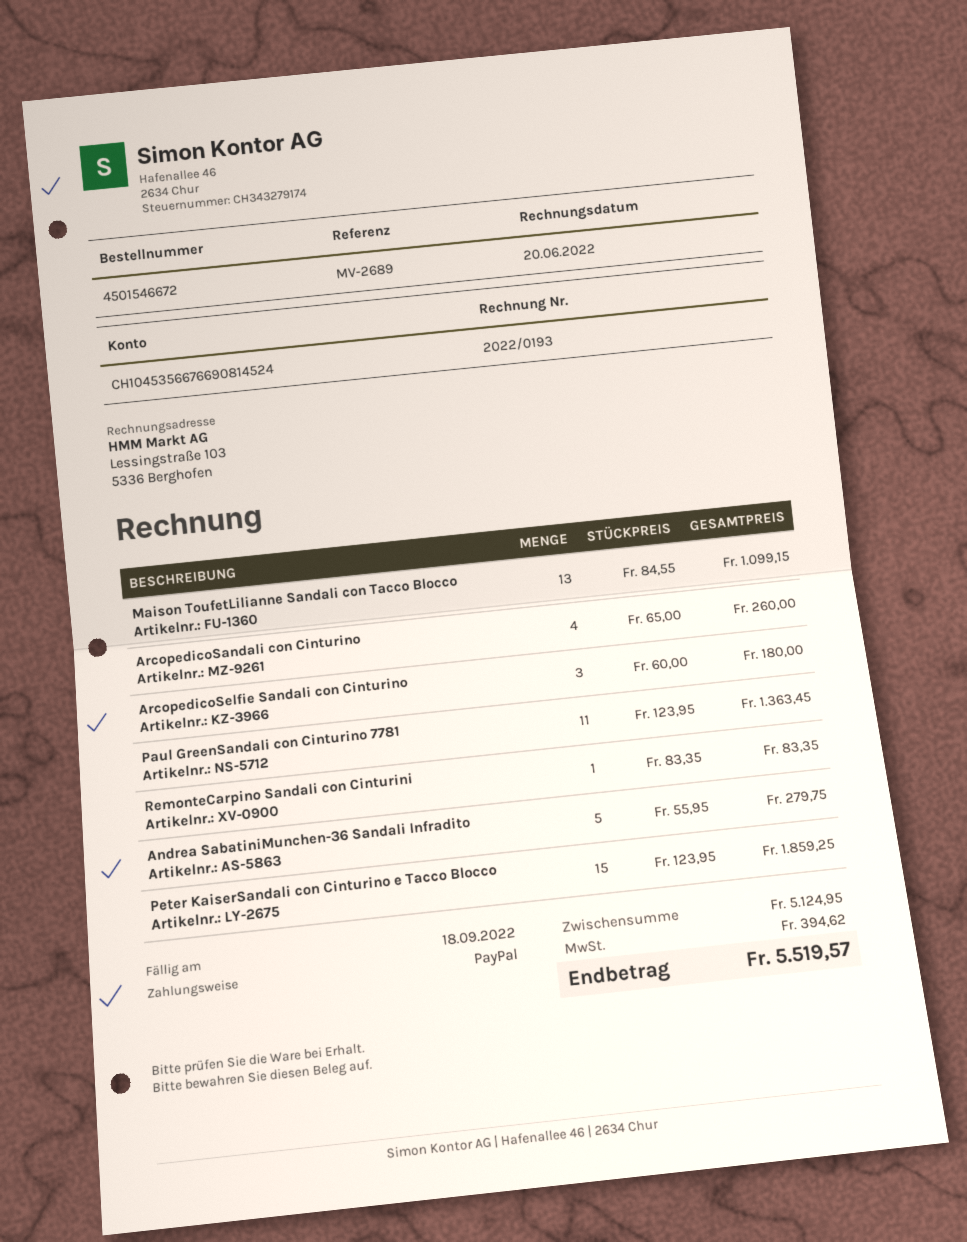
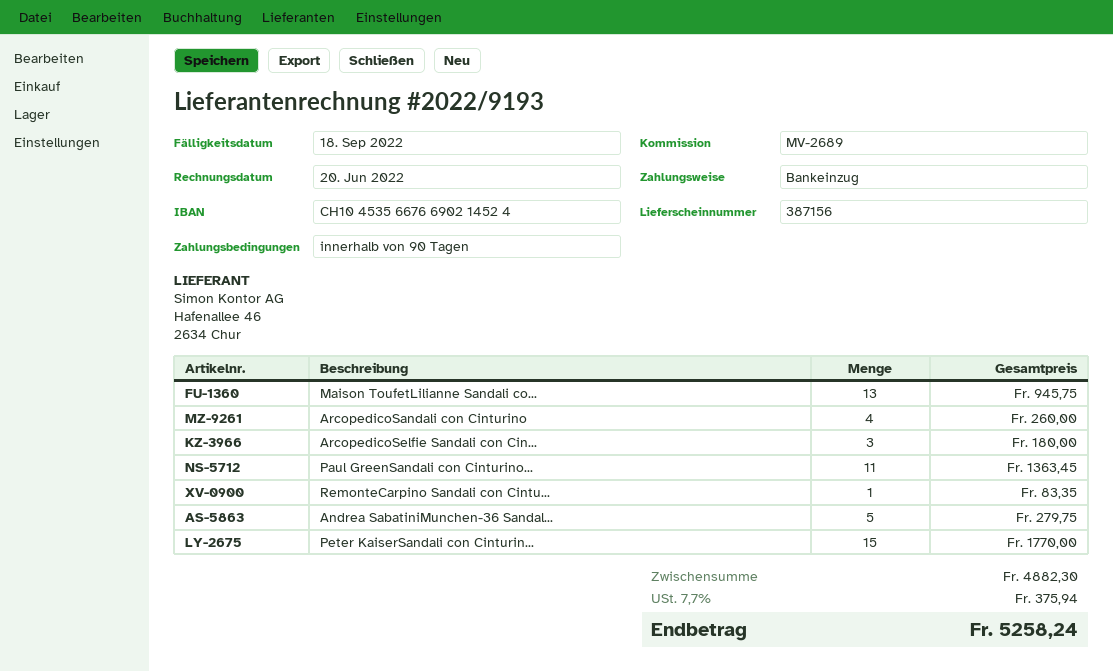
invoice number: 2022/0193 -> 2022/9193
payment method: PayPal -> direct debit
bank account: CH1045356676690814524 -> CH1045356676690214524
Maison ToufetLilianne Sandali con Tacco Blocco: 13 for 1099.15 -> 13 for 945.75
Peter KaiserSandali con Cinturino e Tacco Blocco: 15 for 1859.25 -> 15 for 1770.00
subtotal: 5124.95 -> 4882.30
tax: 394.62 -> 375.94
total: 5519.57 -> 5258.24

